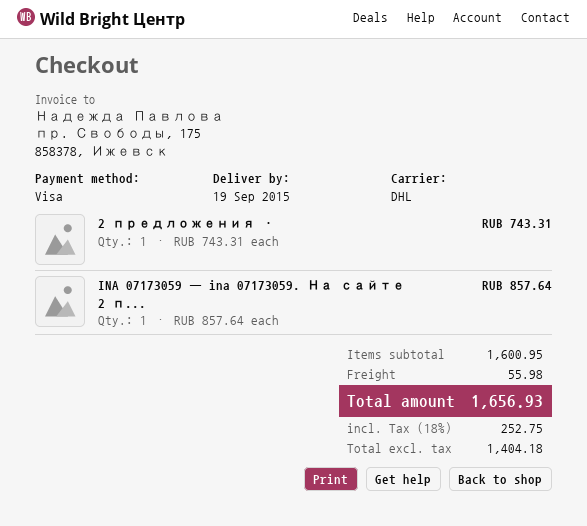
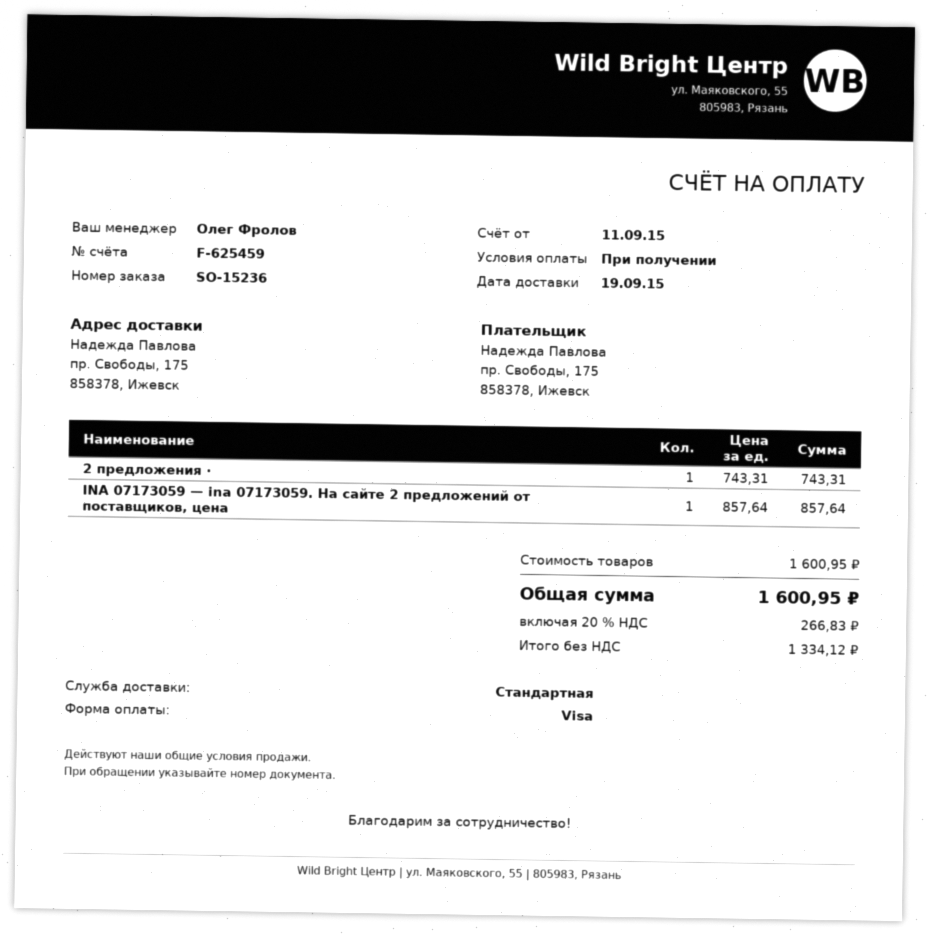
shipping method: DHL -> standard
shipping: 55.98 -> none
net: 1404.18 -> 1334.12
tax: 18% = 252.75 -> 20% = 266.83
total: 1656.93 -> 1600.95

